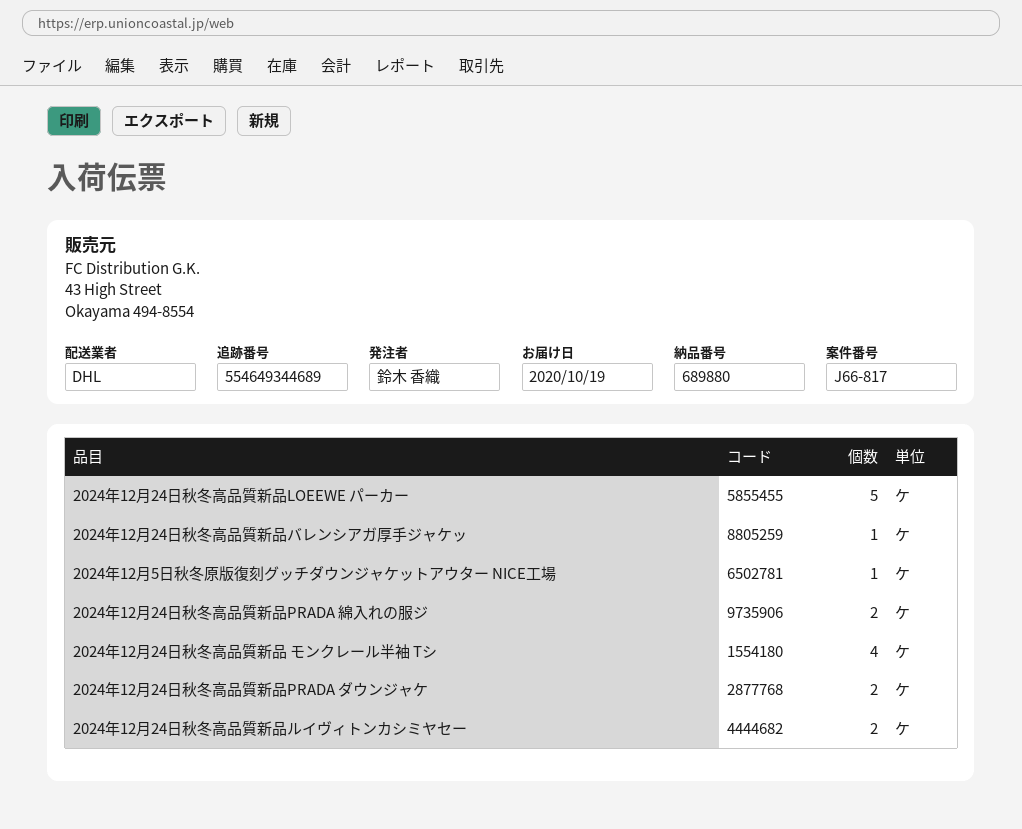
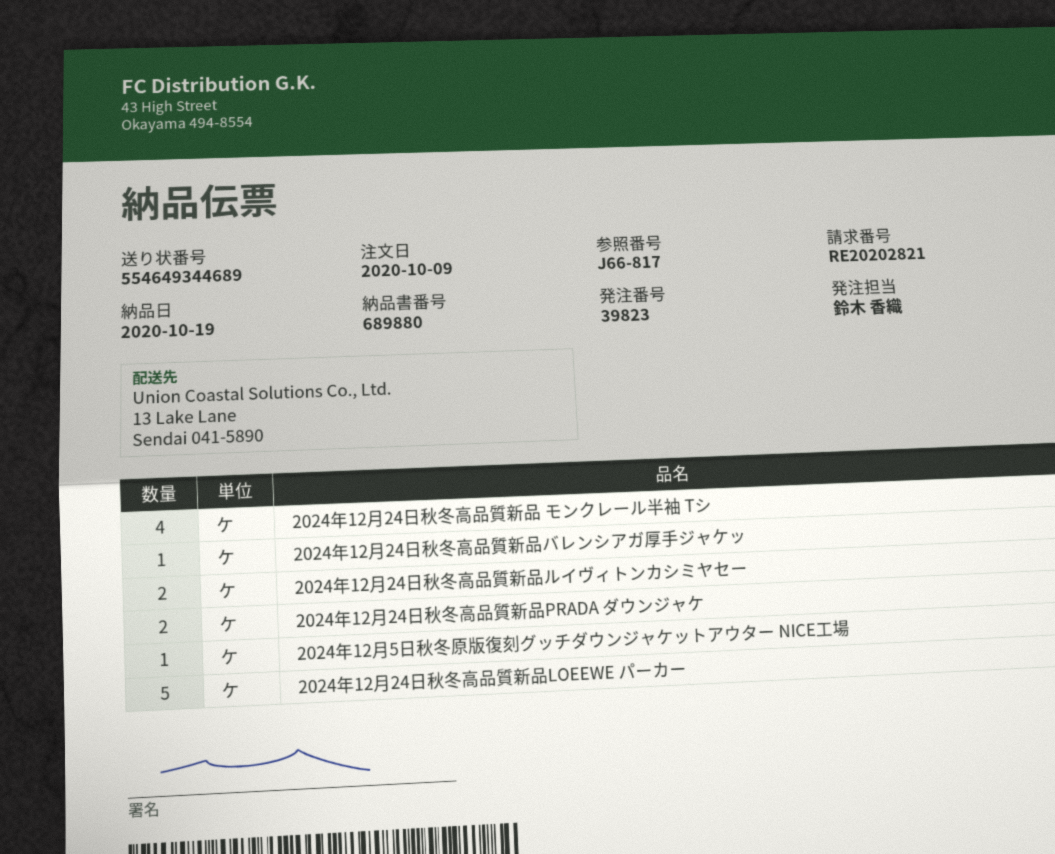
2024年12月24日秋冬高品質新品PRADA 綿入れの服ジ: 2 -> none

